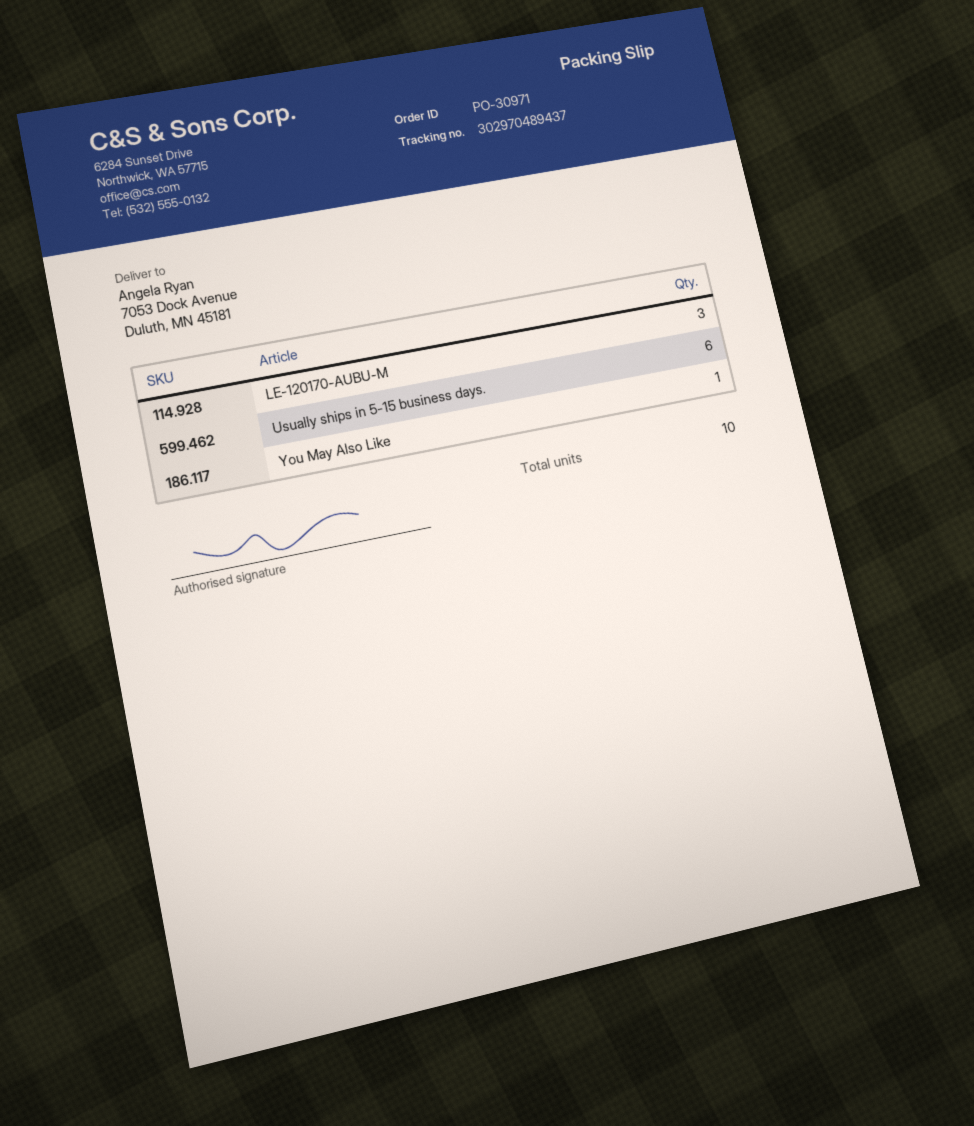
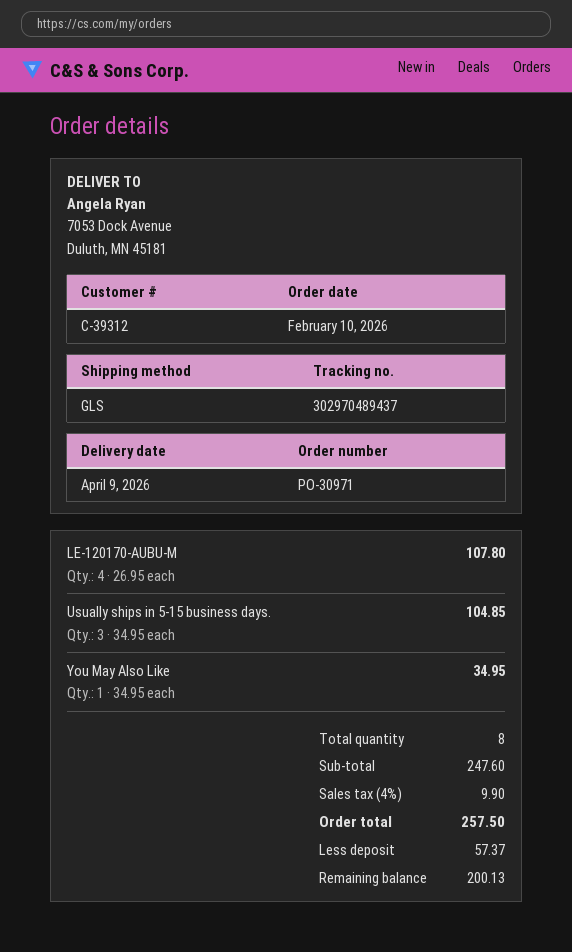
LE-120170-AUBU-M: 3 -> 4
Usually ships in 5-15 business days.: 6 -> 3
total quantity: 10 -> 8

